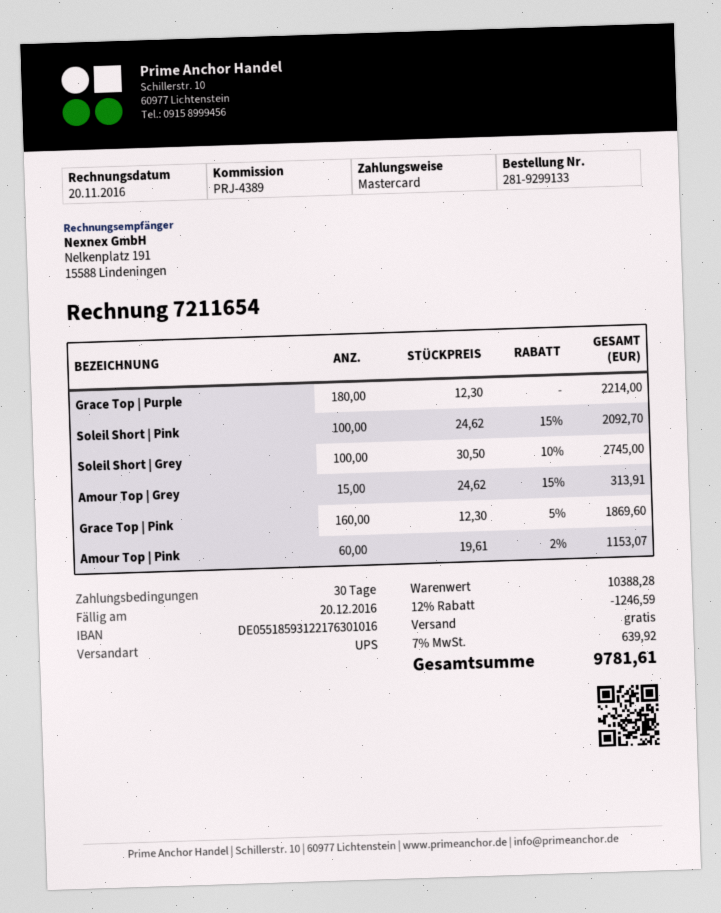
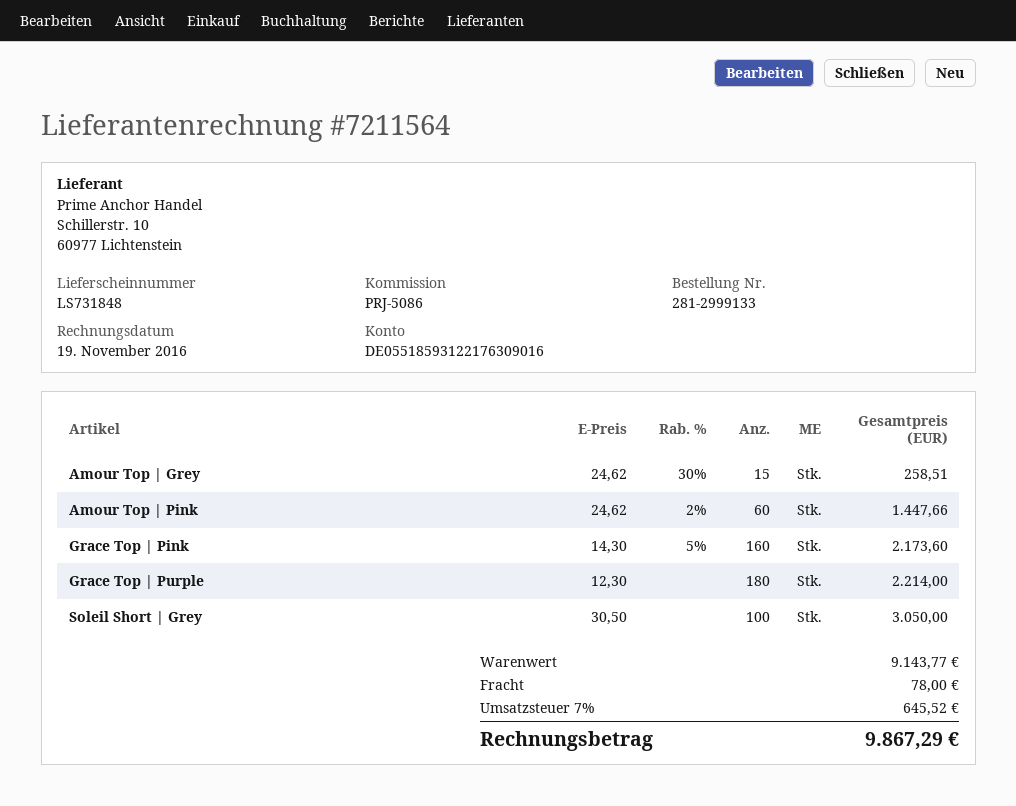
order number: 281-9299133 -> 281-2999133
invoice number: 7211654 -> 7211564
invoice date: 2016-11-20 -> 2016-11-19
reference: PRJ-4389 -> PRJ-5086
bank account: DE05518593122176301016 -> DE05518593122176309016
Soleil Short | Pink: 100 x 24.62 - 15% = 2092.70 -> none
Soleil Short | Grey: 100 x 30.50 - 10% = 2745.00 -> 100 x 30.50 = 3050.00
Amour Top | Grey: 15 x 24.62 - 15% = 313.91 -> 15 x 24.62 - 30% = 258.51
Grace Top | Pink: 160 x 12.30 - 5% = 1869.60 -> 160 x 14.30 - 5% = 2173.60
Amour Top | Pink: 60 x 19.61 - 2% = 1153.07 -> 60 x 24.62 - 2% = 1447.66
subtotal: 10388.28 -> 9143.77
discount: 12% = 1246.59 -> none
shipping: 0.00 -> 78.00
tax: 7% = 639.92 -> 7% = 645.52
total: 9781.61 -> 9867.29

